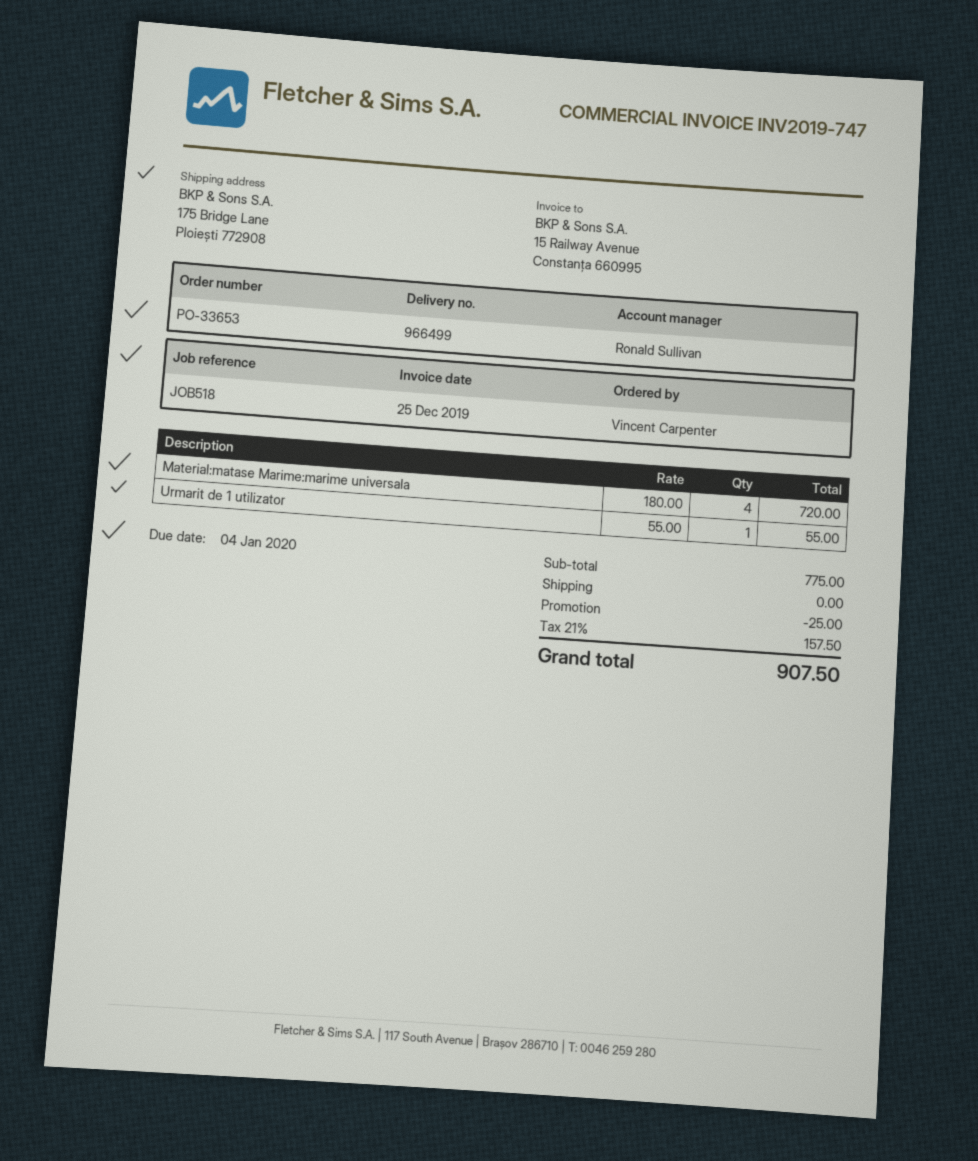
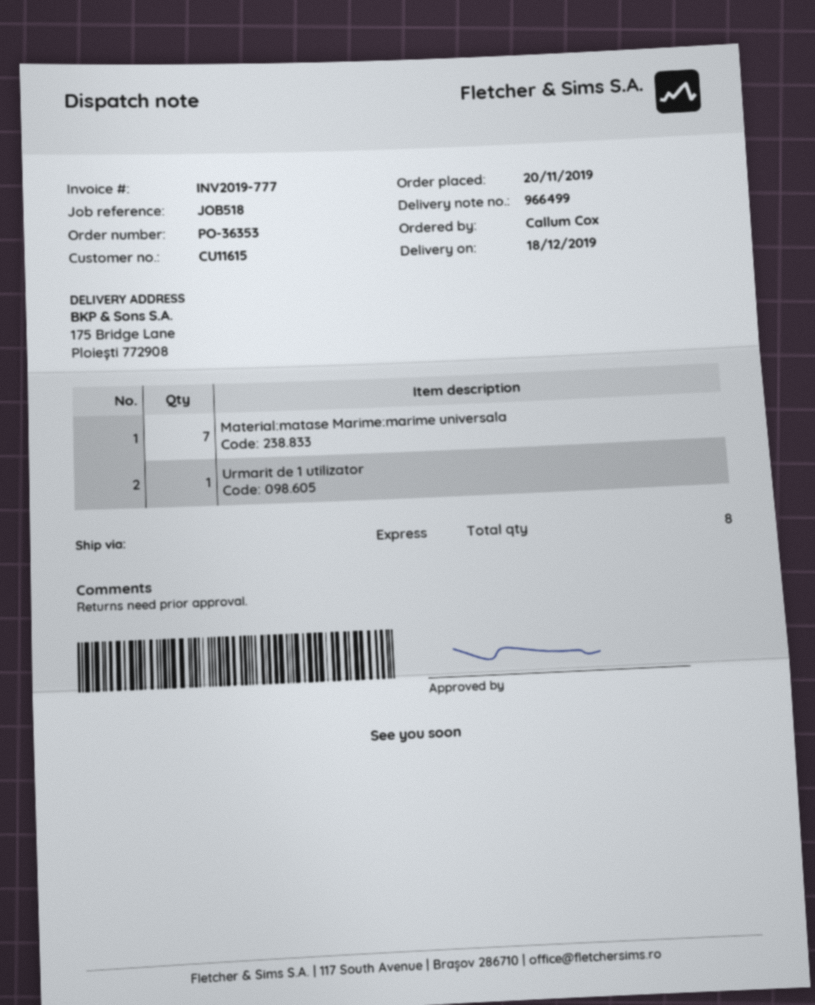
order number: PO-33653 -> PO-36353
invoice number: INV2019-747 -> INV2019-777
ordered by: Vincent Carpenter -> Callum Cox
Material:matase Marime:marime universala: 4 -> 7

